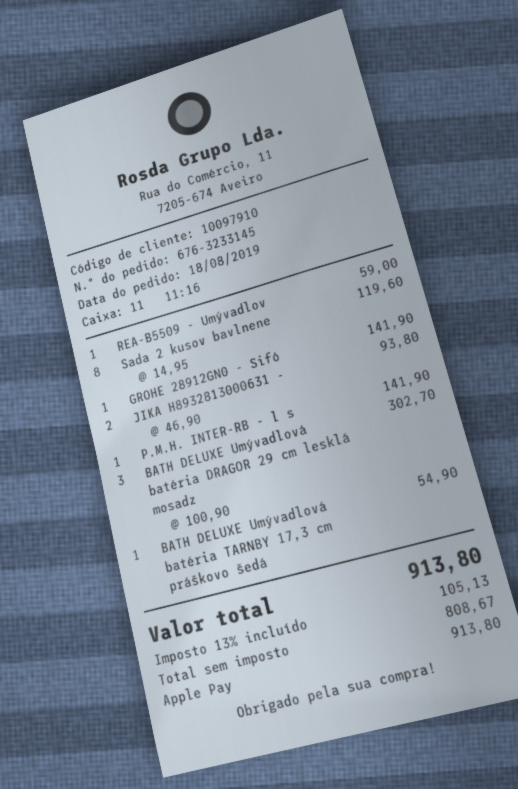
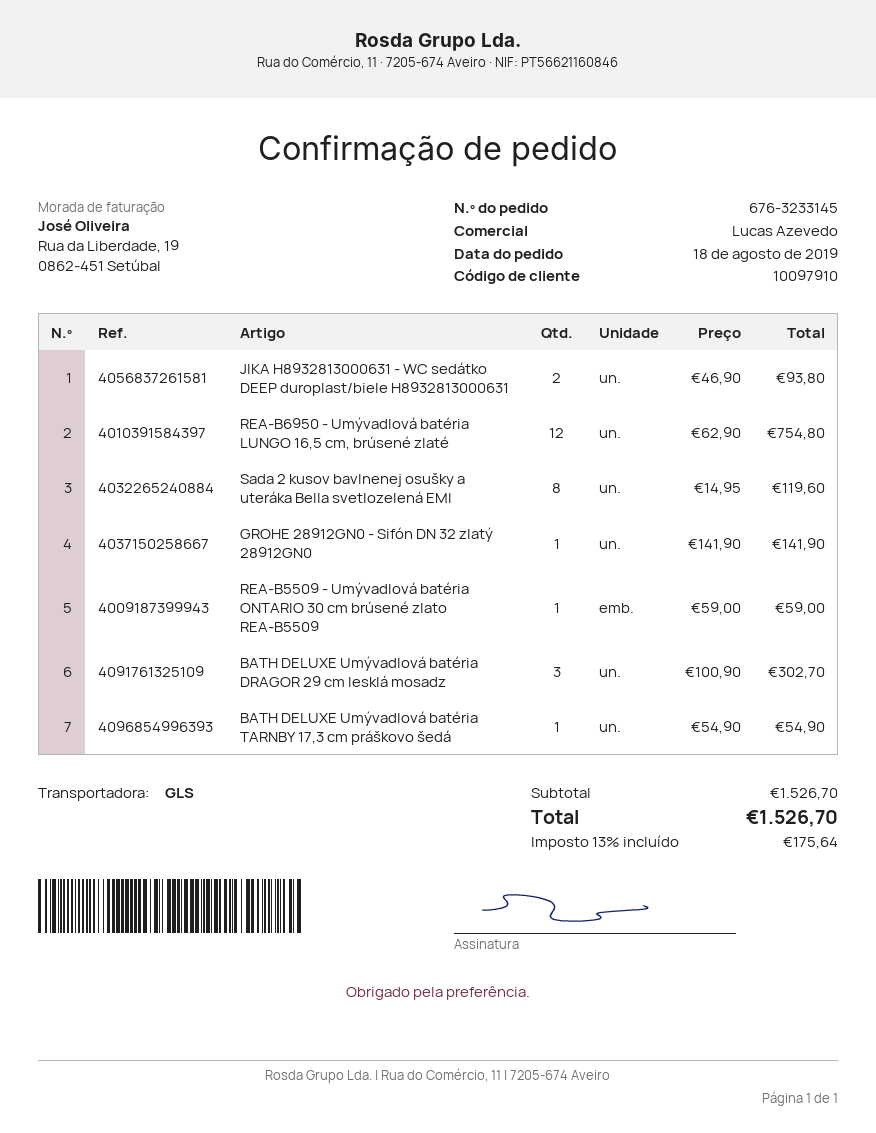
P.M.H. INTER-RB - l s: 1 x 141.90 = 141.90 -> none
REA-B6950 - Umývadlová batéria LUNGO 16,5 cm, brúsené zlaté: none -> 12 x 62.90 = 754.80
tax: 13% = 105.13 -> 13% = 175.64
total: 913.80 -> 1526.70

